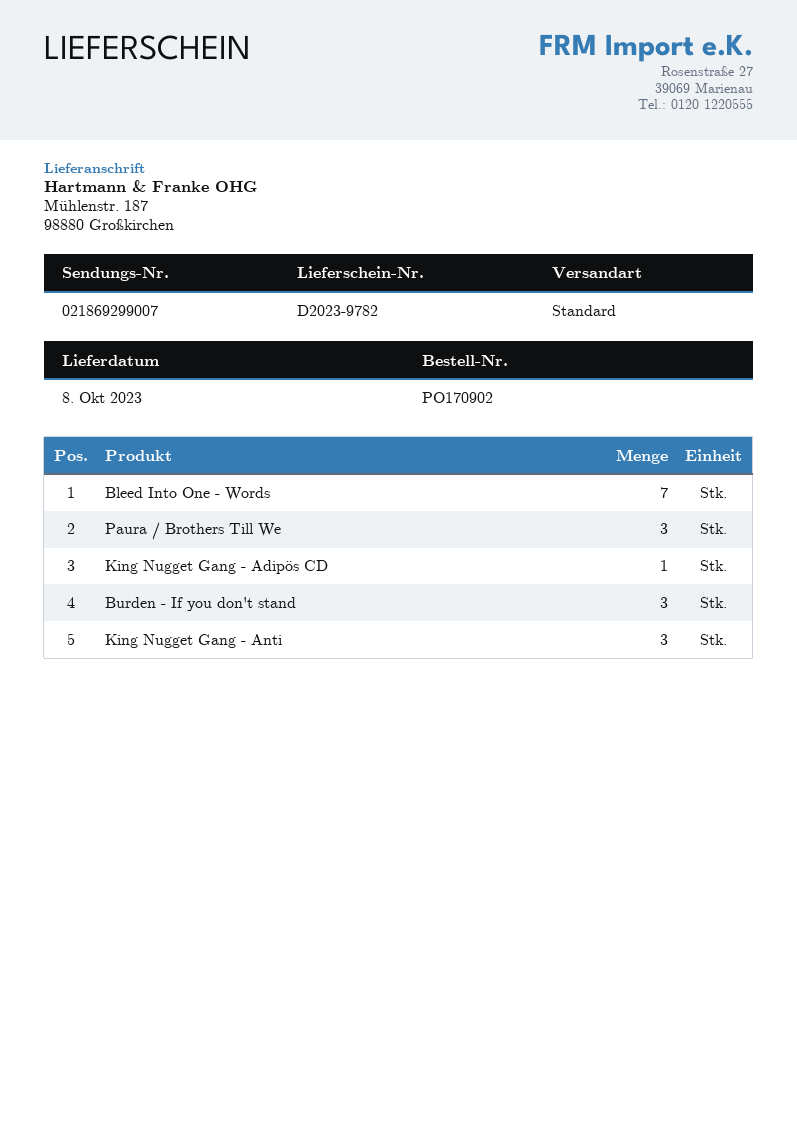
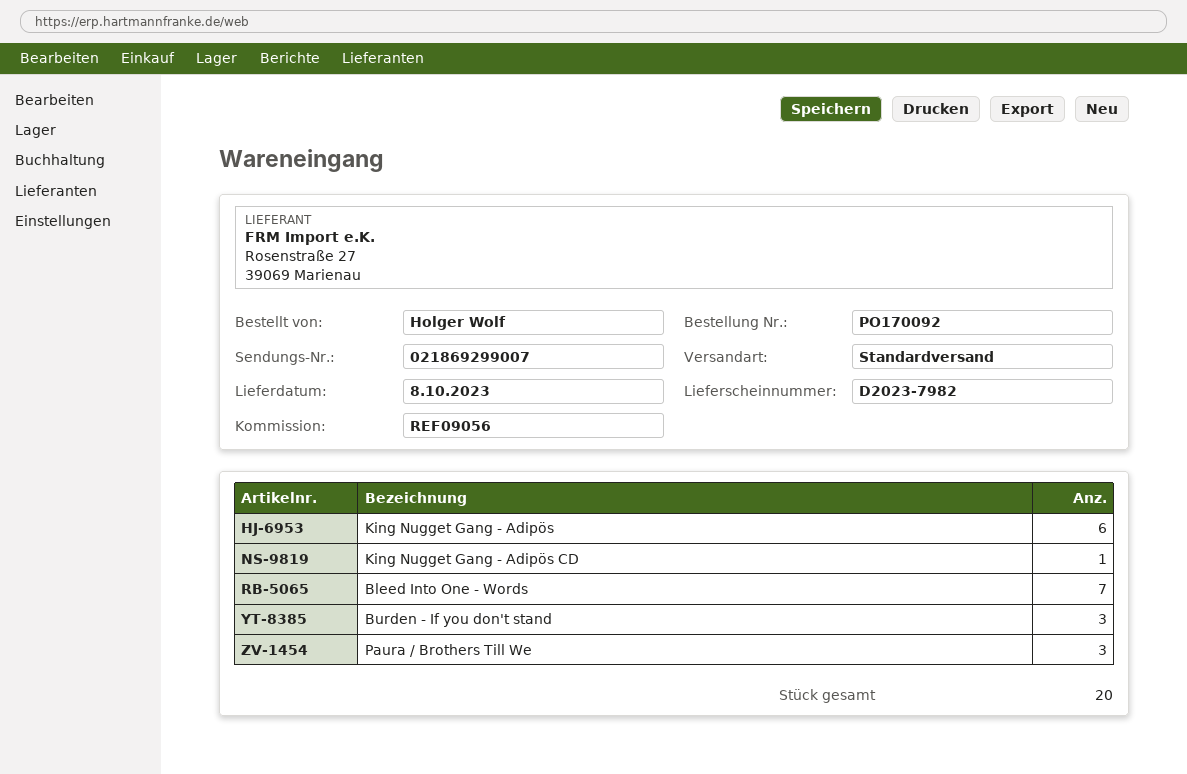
order number: PO170902 -> PO170092
delivery note number: D2023-9782 -> D2023-7982
King Nugget Gang - Anti: 3 -> none
King Nugget Gang - Adipös: none -> 6

